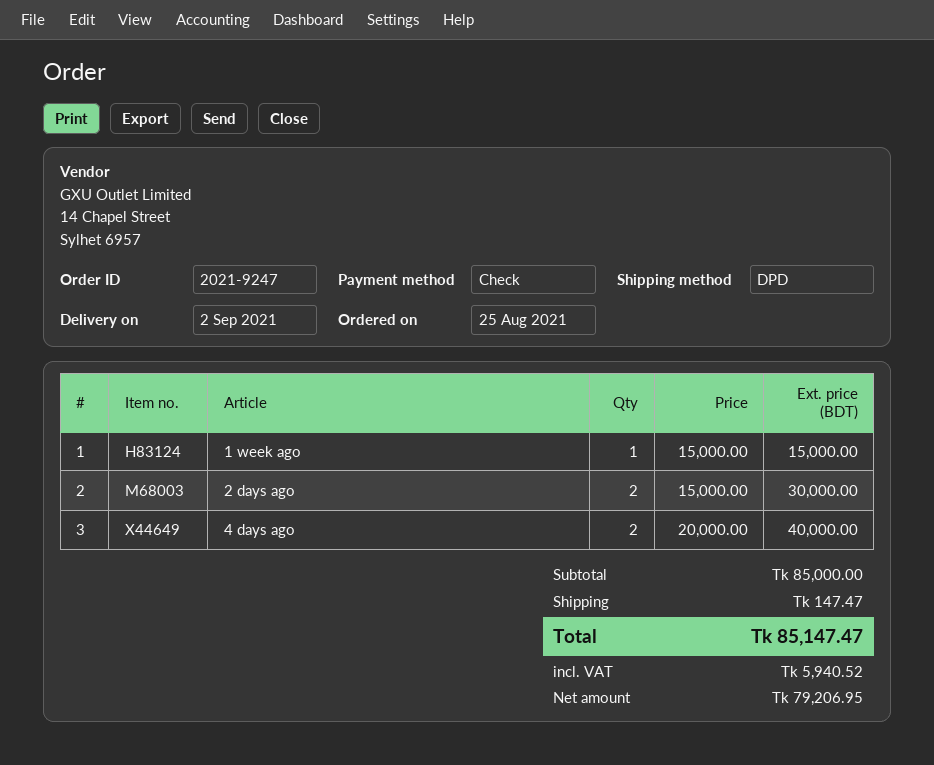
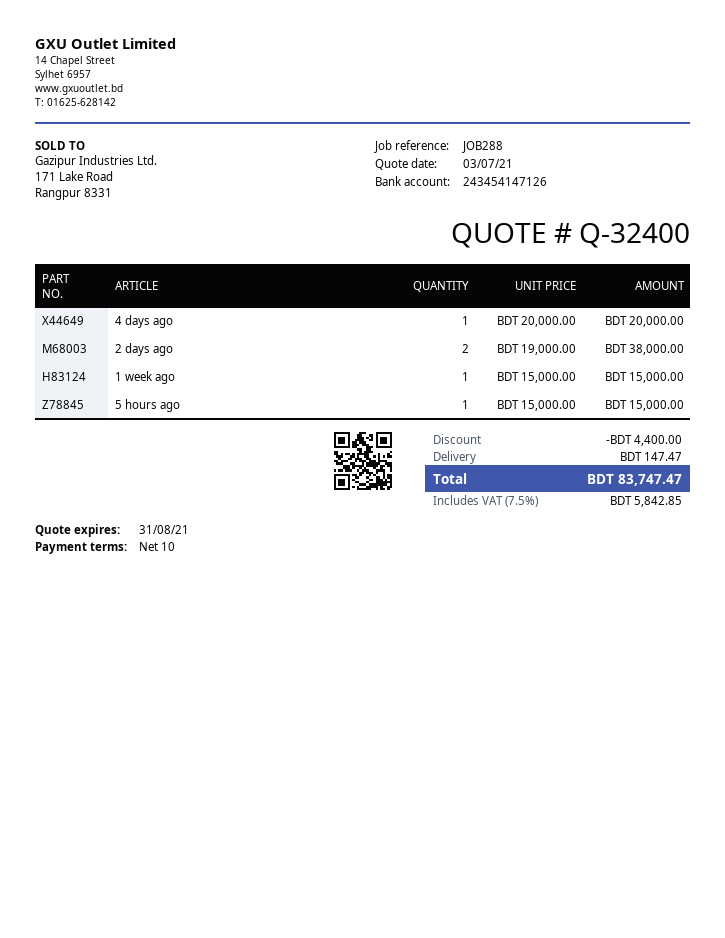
2 days ago: 2 x 15000.00 = 30000.00 -> 2 x 19000.00 = 38000.00
4 days ago: 2 x 20000.00 = 40000.00 -> 1 x 20000.00 = 20000.00
5 hours ago: none -> 1 x 15000.00 = 15000.00
discount: none -> 4400.00
tax: 5940.52 -> 5842.85
total: 85147.47 -> 83747.47

